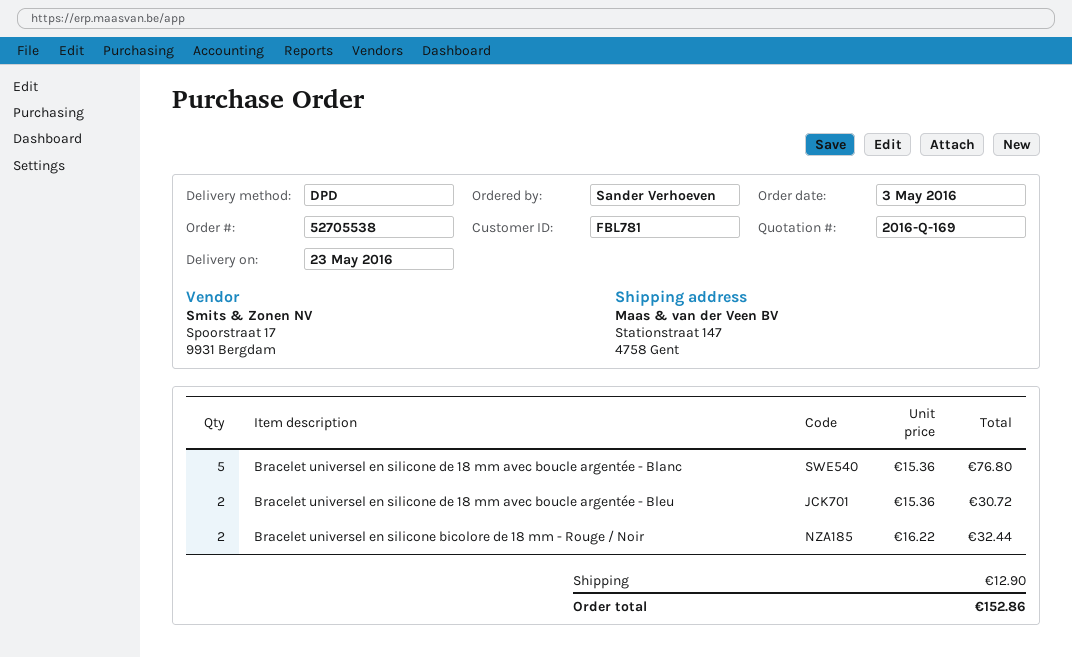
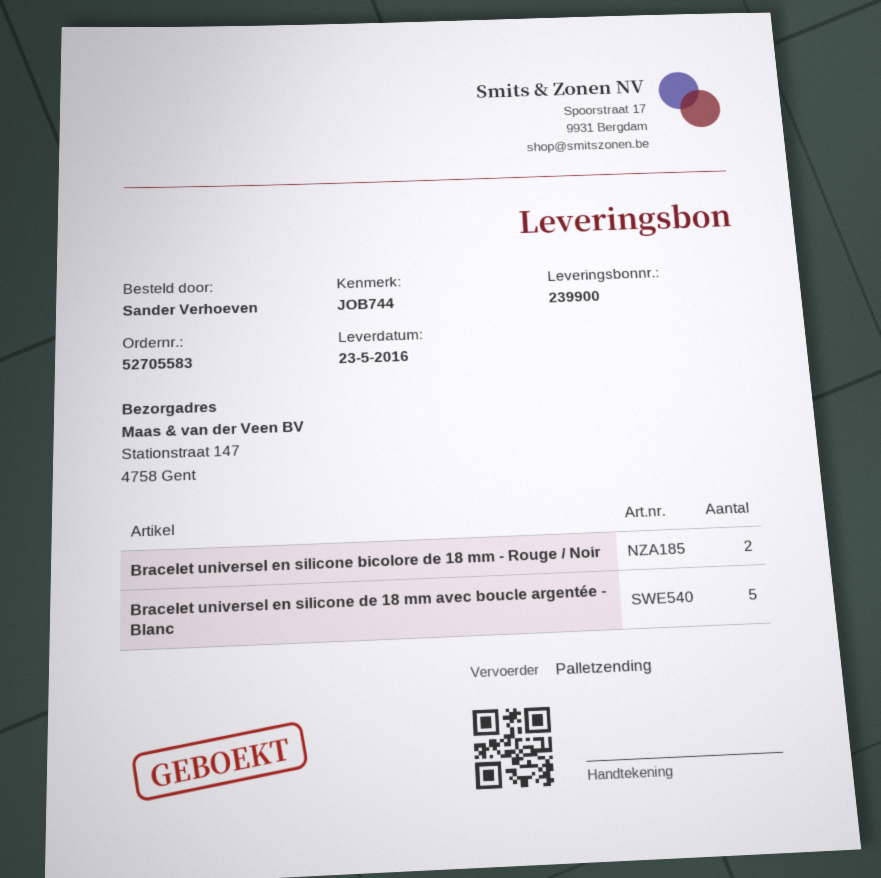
order number: 52705538 -> 52705583
shipping method: DPD -> pallet freight
Bracelet universel en silicone de 18 mm avec boucle argentée - Bleu: 2 -> none

